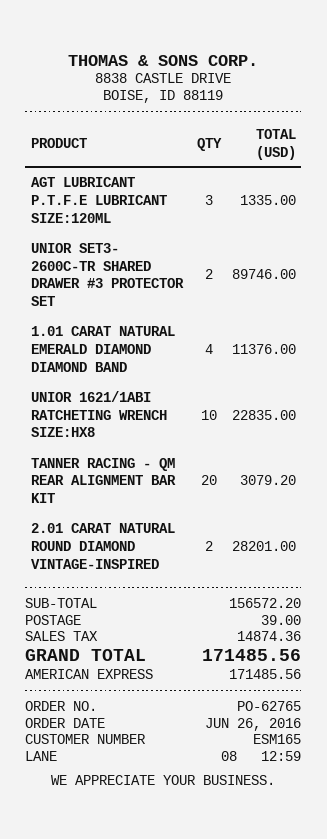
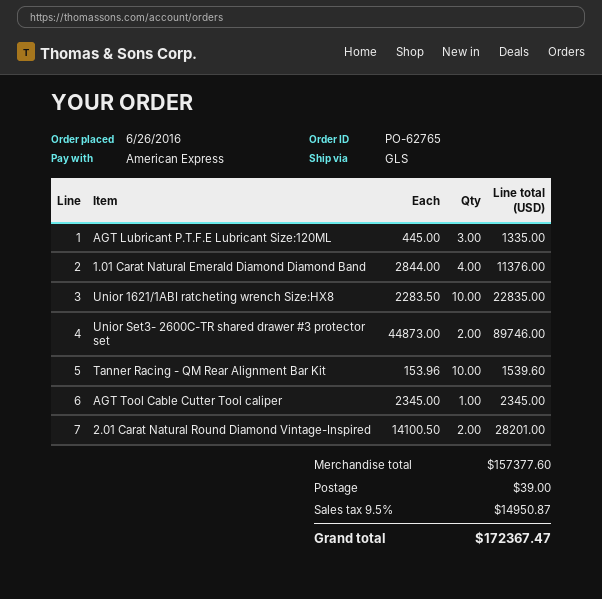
TANNER RACING - QM REAR ALIGNMENT BAR KIT: 20 for 3079.20 -> 10 for 1539.60
AGT Tool Cable Cutter Tool caliper: none -> 1 for 2345.00
subtotal: 156572.20 -> 157377.60
tax: 14874.36 -> 14950.87
total: 171485.56 -> 172367.47

